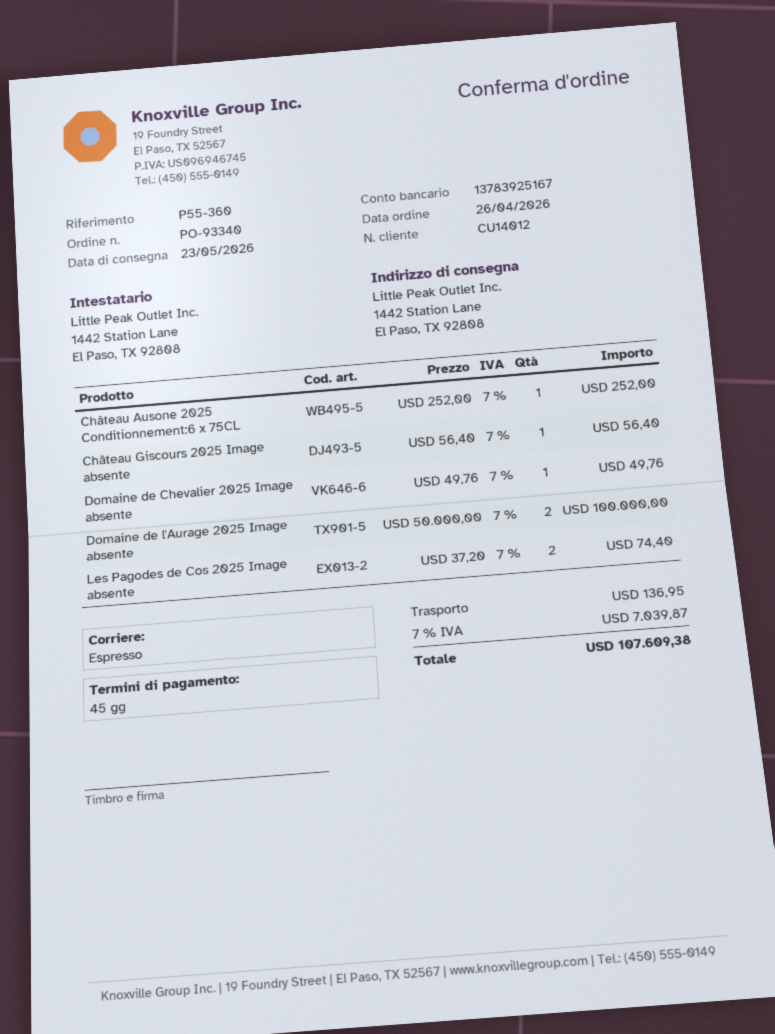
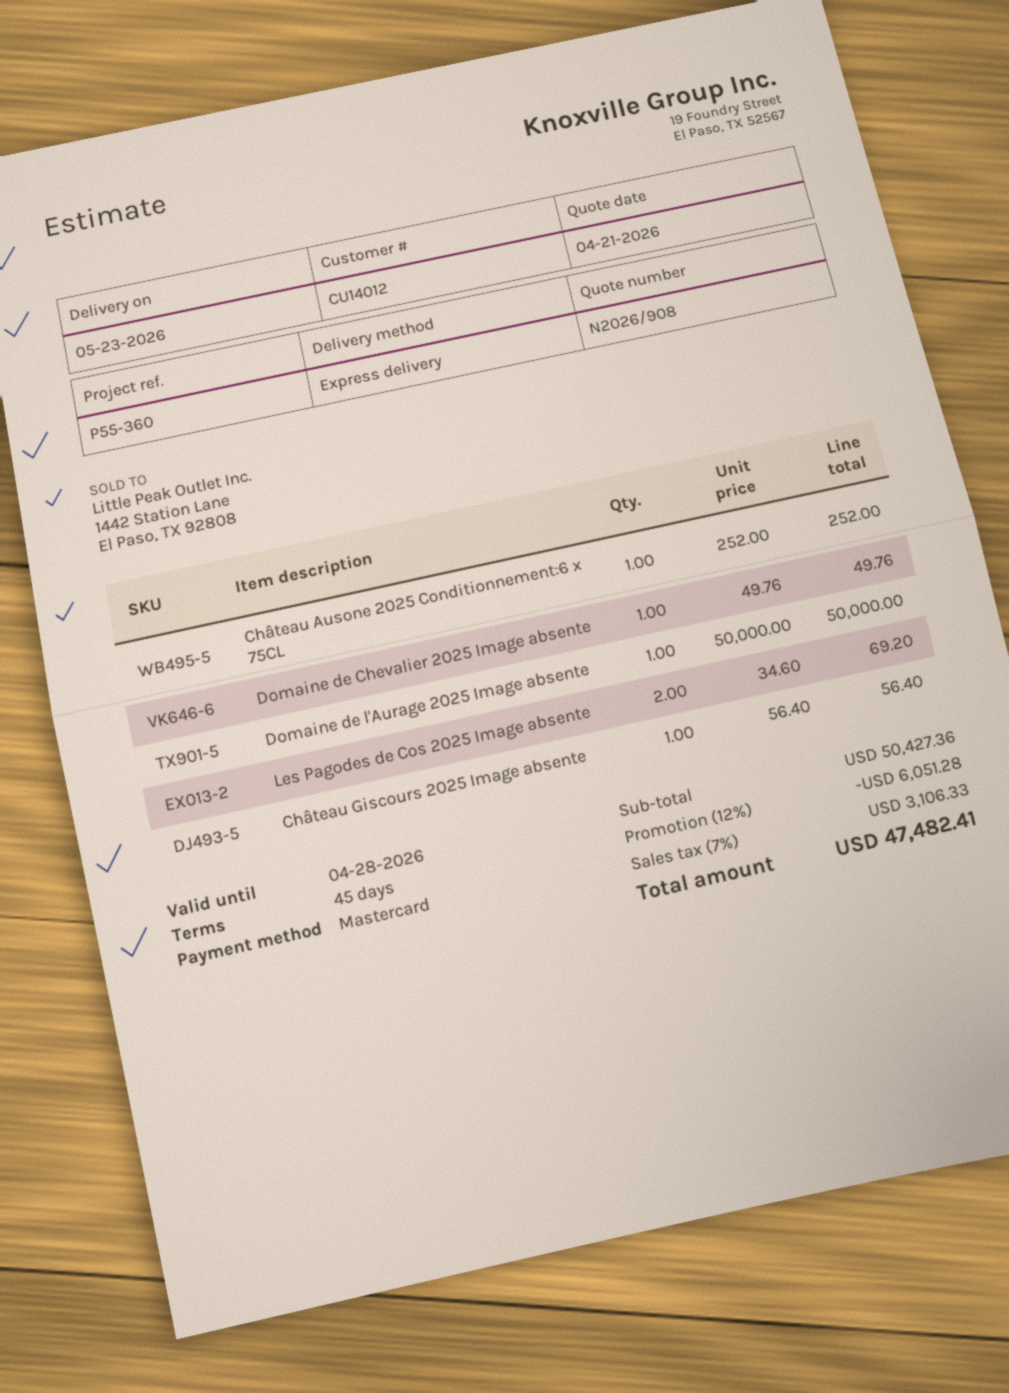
Domaine de l'Aurage 2025 Image absente: 2 x 50000.00 = 100000.00 -> 1 x 50000.00 = 50000.00
Les Pagodes de Cos 2025 Image absente: 2 x 37.20 = 74.40 -> 2 x 34.60 = 69.20
discount: none -> 12% = 6051.28
shipping: 136.95 -> none
tax: 7% = 7039.87 -> 7% = 3106.33
total: 107609.38 -> 47482.41

